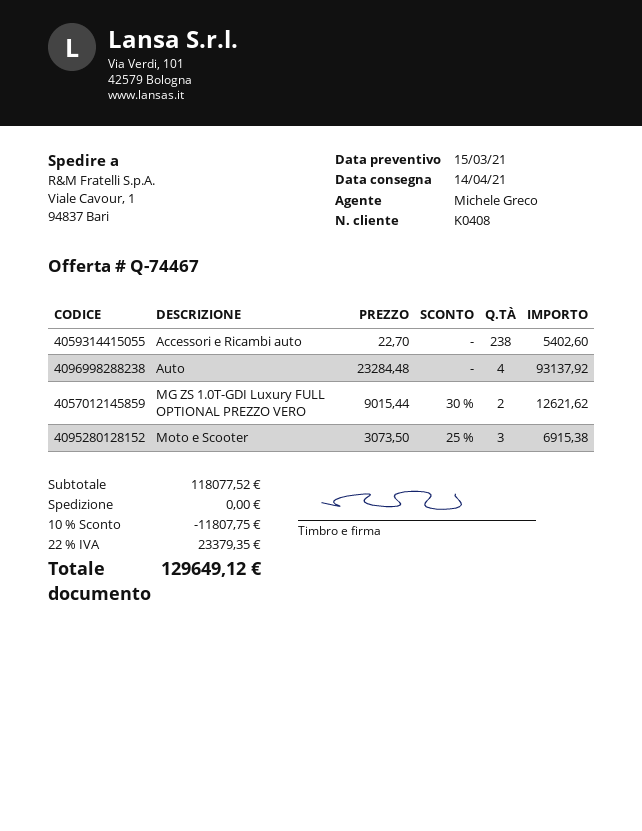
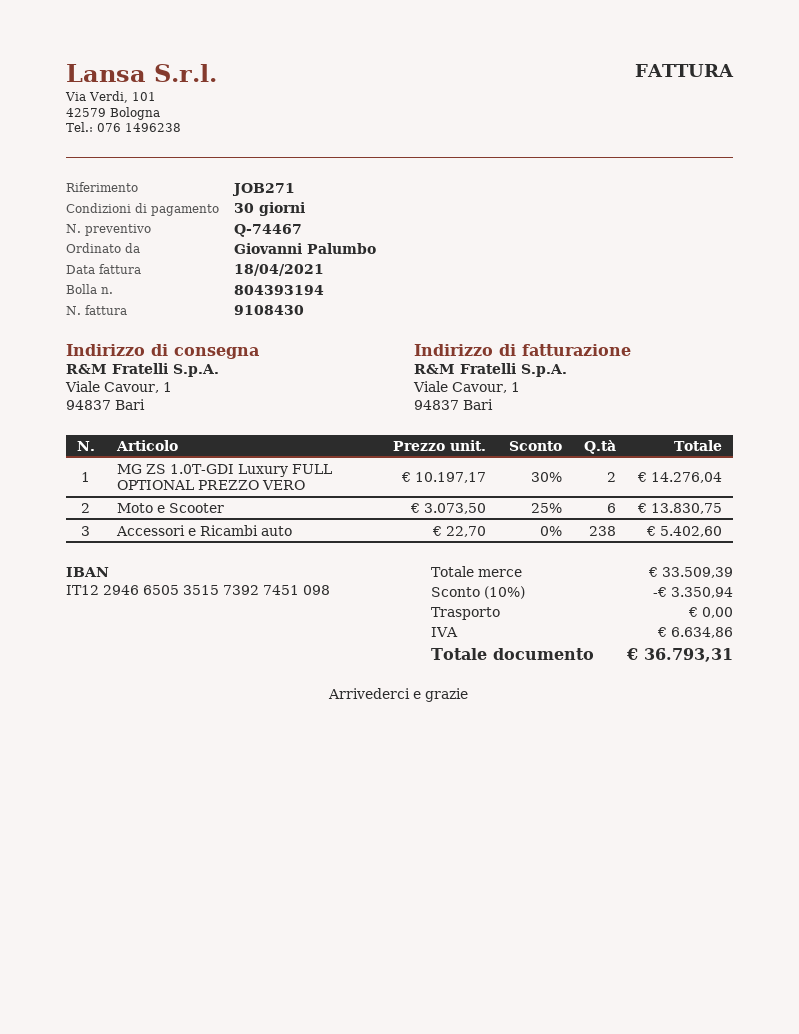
Auto: 4 x 23284.48 = 93137.92 -> none
MG ZS 1.0T-GDI Luxury FULL OPTIONAL PREZZO VERO: 2 x 9015.44 - 30% = 12621.62 -> 2 x 10197.17 - 30% = 14276.04
Moto e Scooter: 3 x 3073.50 - 25% = 6915.38 -> 6 x 3073.50 - 25% = 13830.75
subtotal: 118077.52 -> 33509.39
discount: 10% = 11807.75 -> 10% = 3350.94
tax: 23379.35 -> 6634.86
total: 129649.12 -> 36793.31

